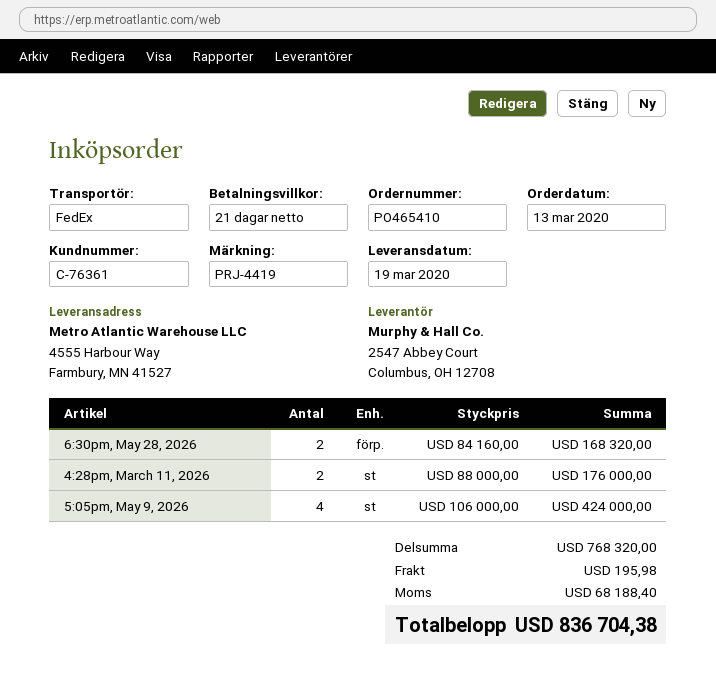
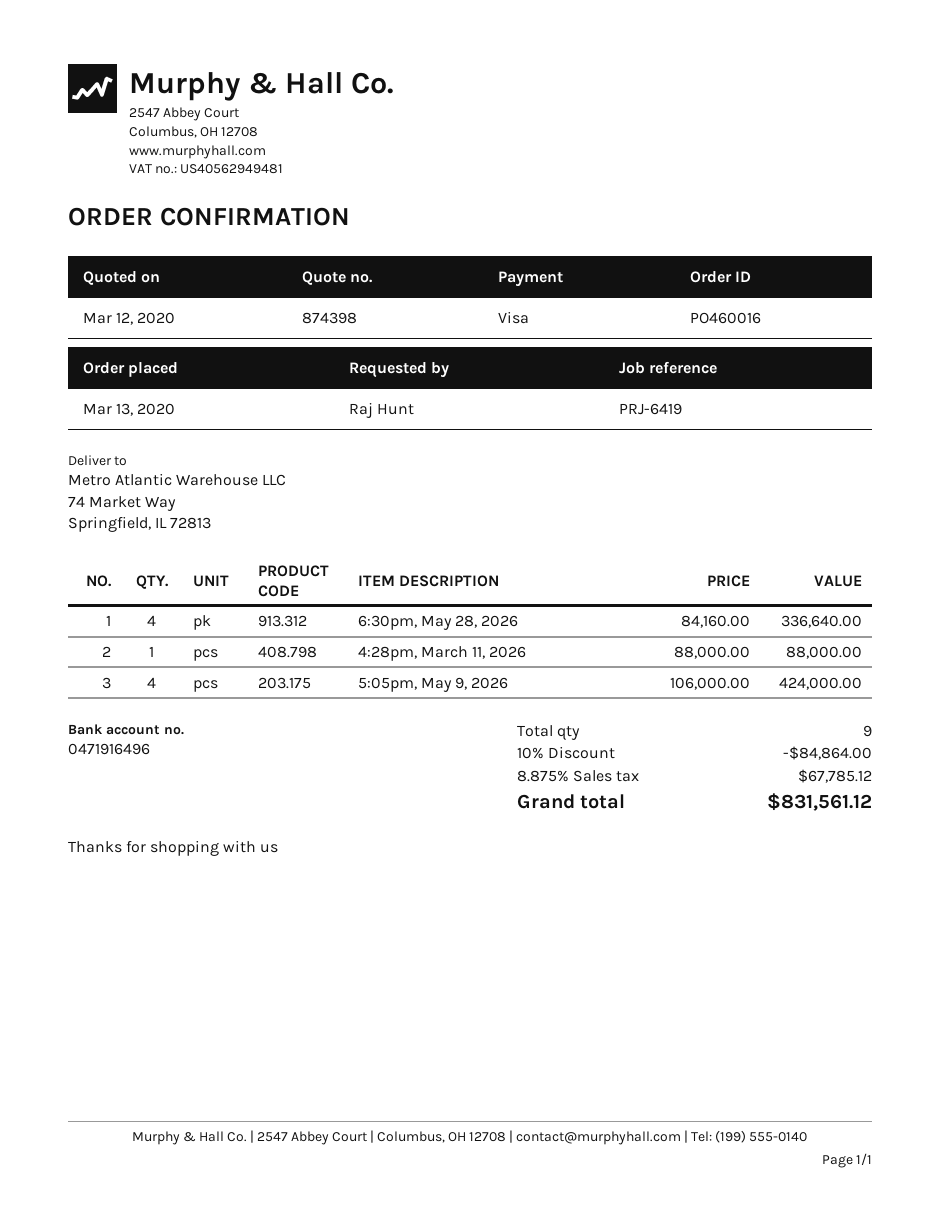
order number: PO465410 -> PO460016
reference: PRJ-4419 -> PRJ-6419
ship to: 4555 Harbour Way, Farmbury, MN 41527 -> 74 Market Way, Springfield, IL 72813
6:30pm, May 28, 2026: 2 x 84160.00 = 168320.00 -> 4 x 84160.00 = 336640.00
4:28pm, March 11, 2026: 2 x 88000.00 = 176000.00 -> 1 x 88000.00 = 88000.00
discount: none -> 10% = 84864.00
shipping: 195.98 -> none
tax: 68188.40 -> 67785.12
total: 836704.38 -> 831561.12

